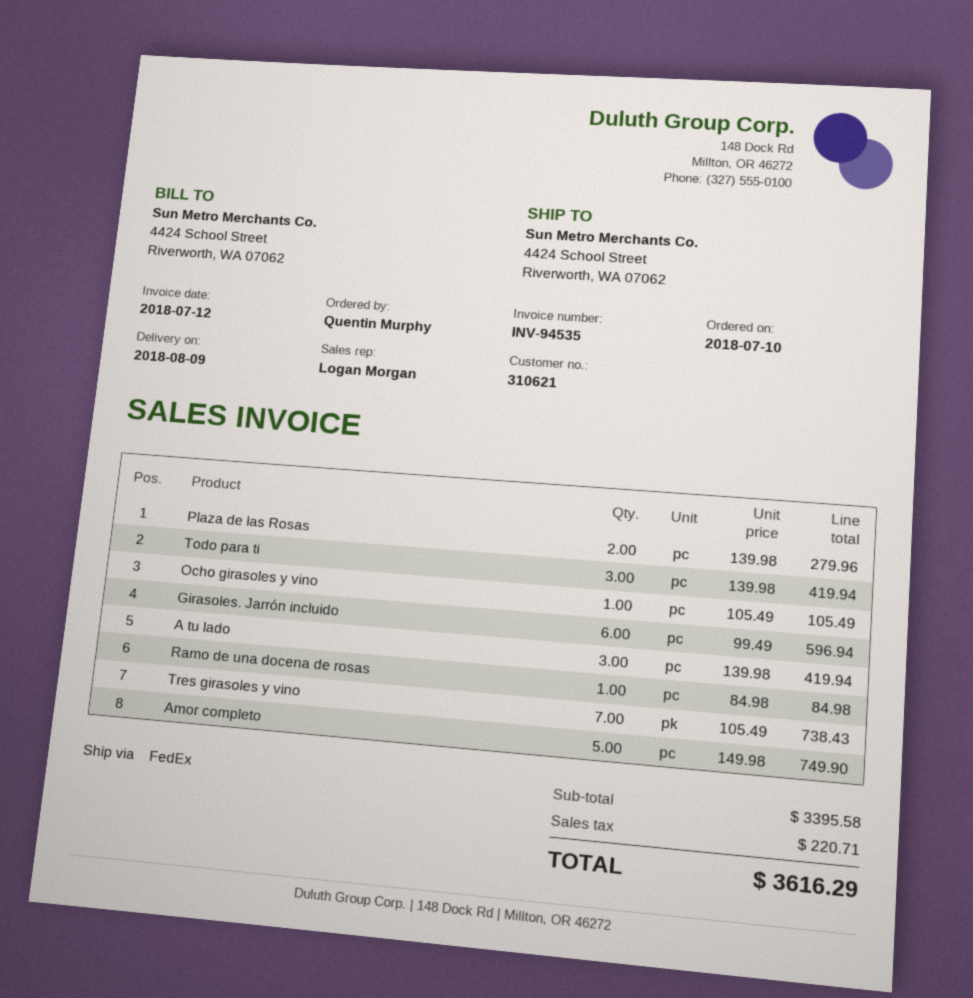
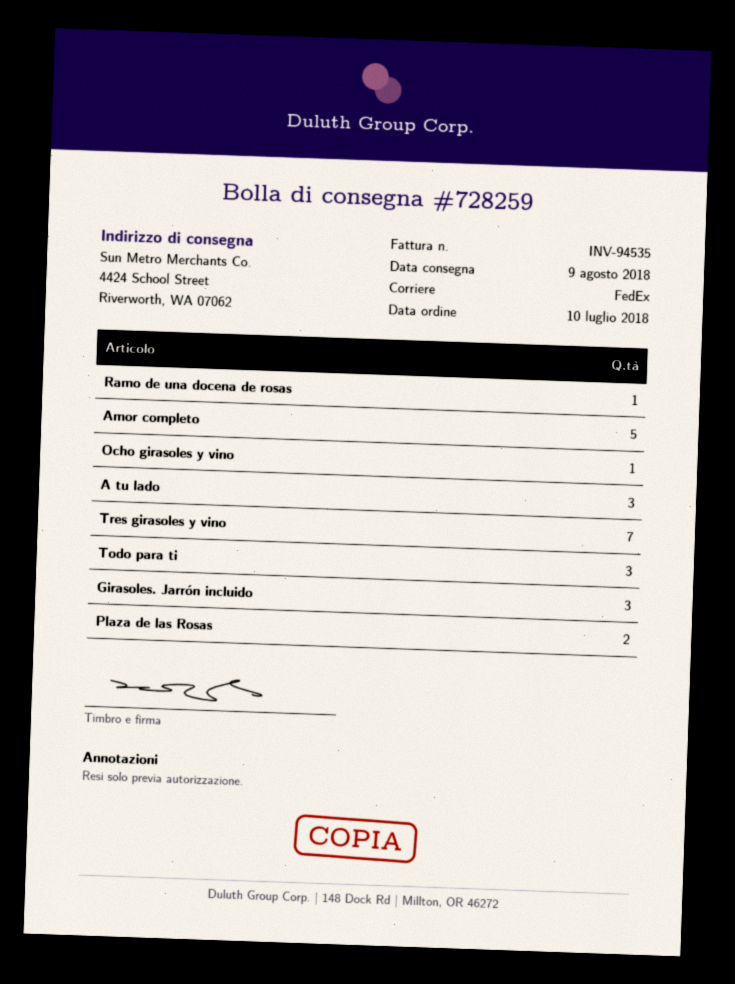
Girasoles. Jarrón incluido: 6 -> 3

